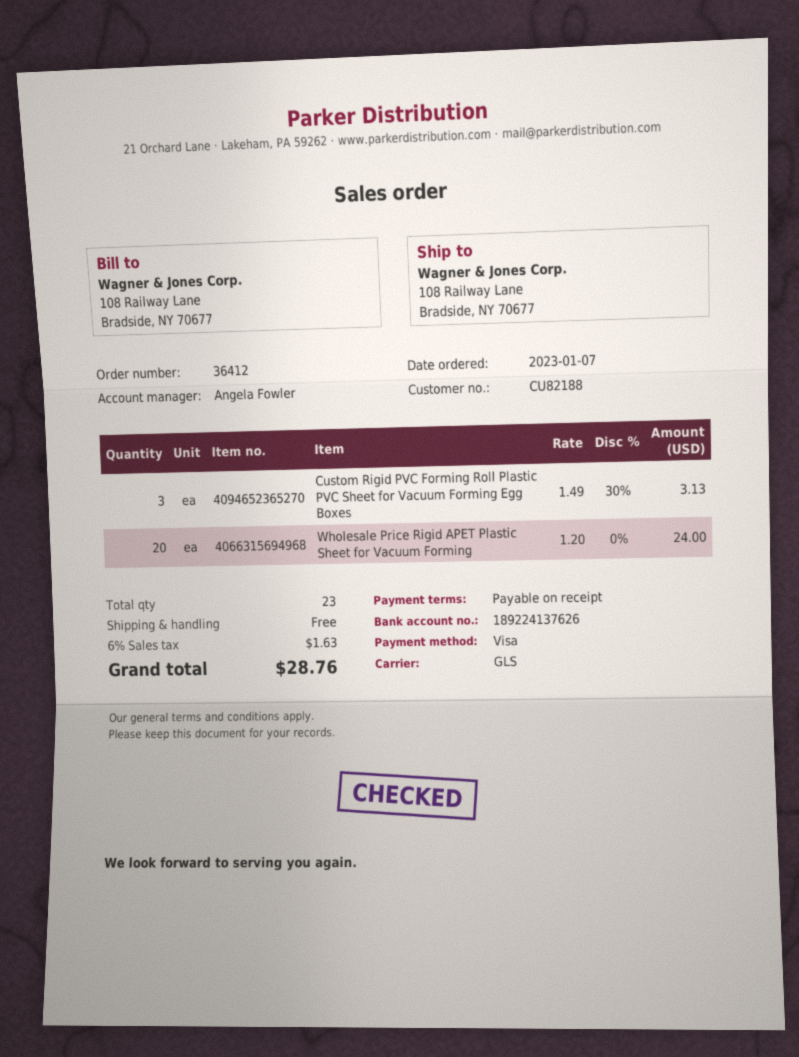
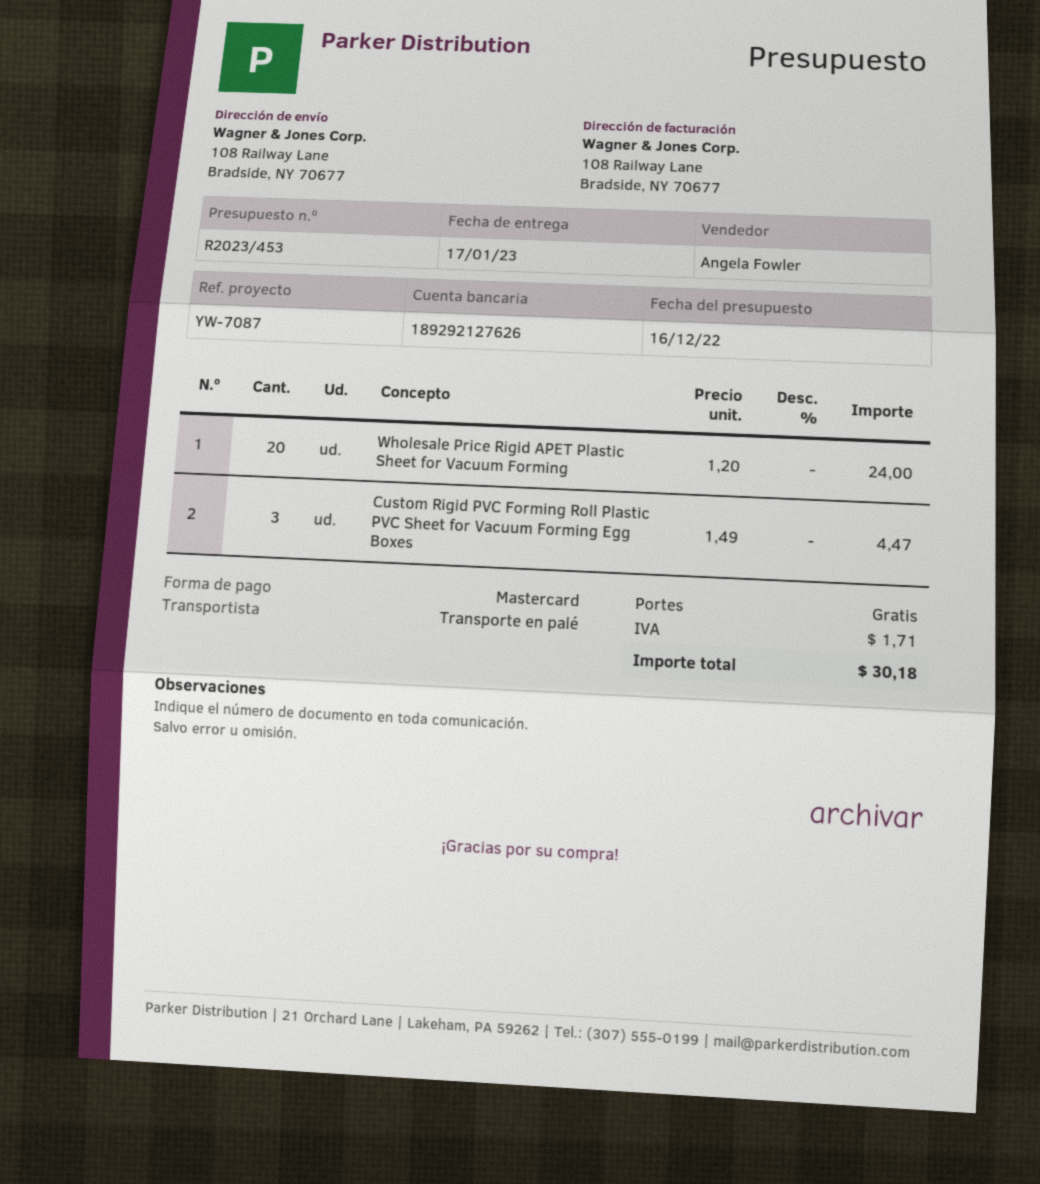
payment method: Visa -> Mastercard
bank account: 189224137626 -> 189292127626
shipping method: GLS -> pallet freight
Custom Rigid PVC Forming Roll Plastic PVC Sheet for Vacuum Forming Egg Boxes: 3 x 1.49 - 30% = 3.13 -> 3 x 1.49 = 4.47
tax: 1.63 -> 1.71
total: 28.76 -> 30.18

